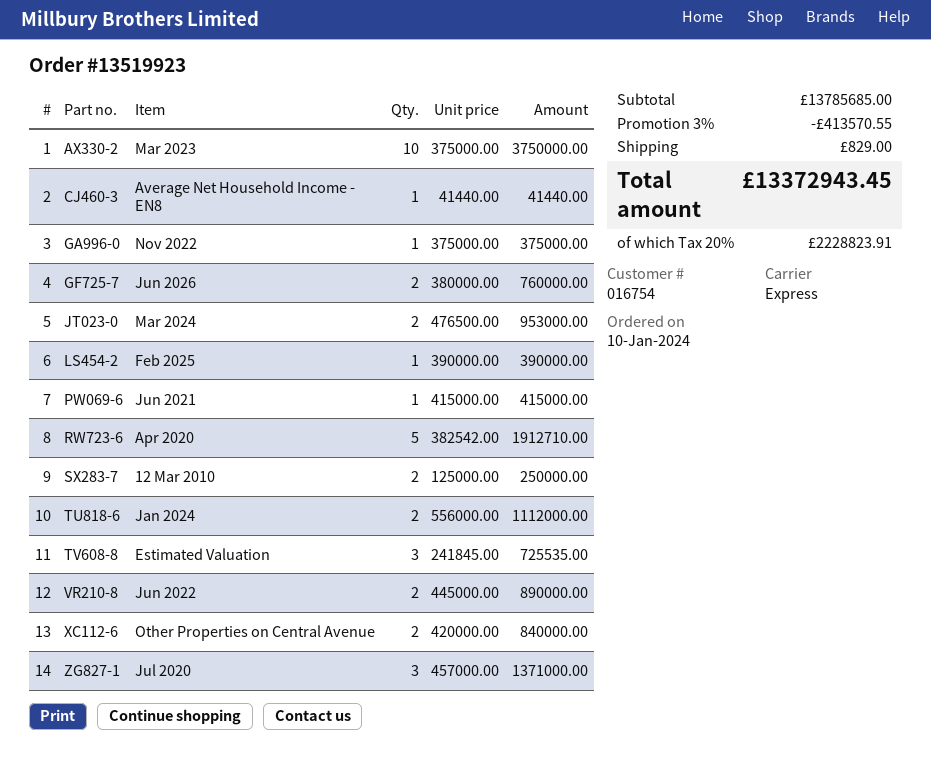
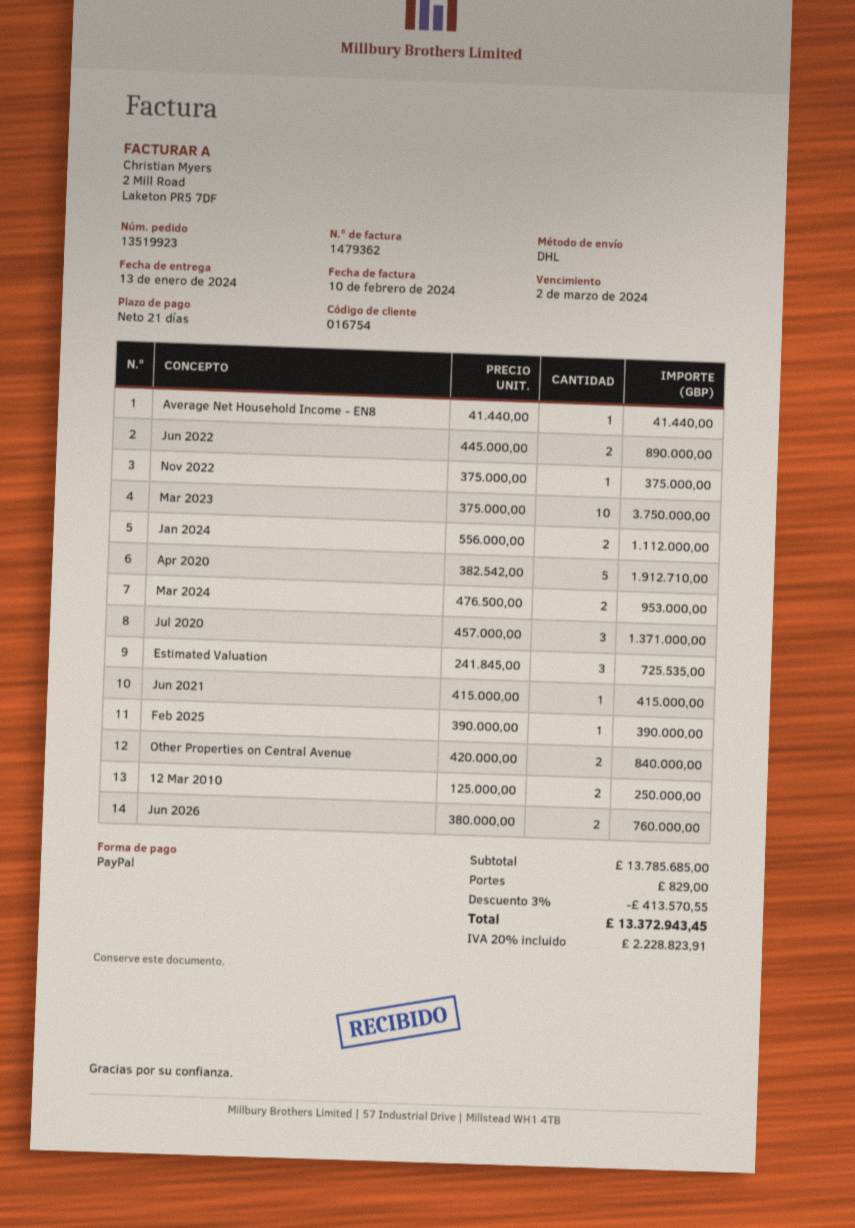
shipping method: express -> DHL

